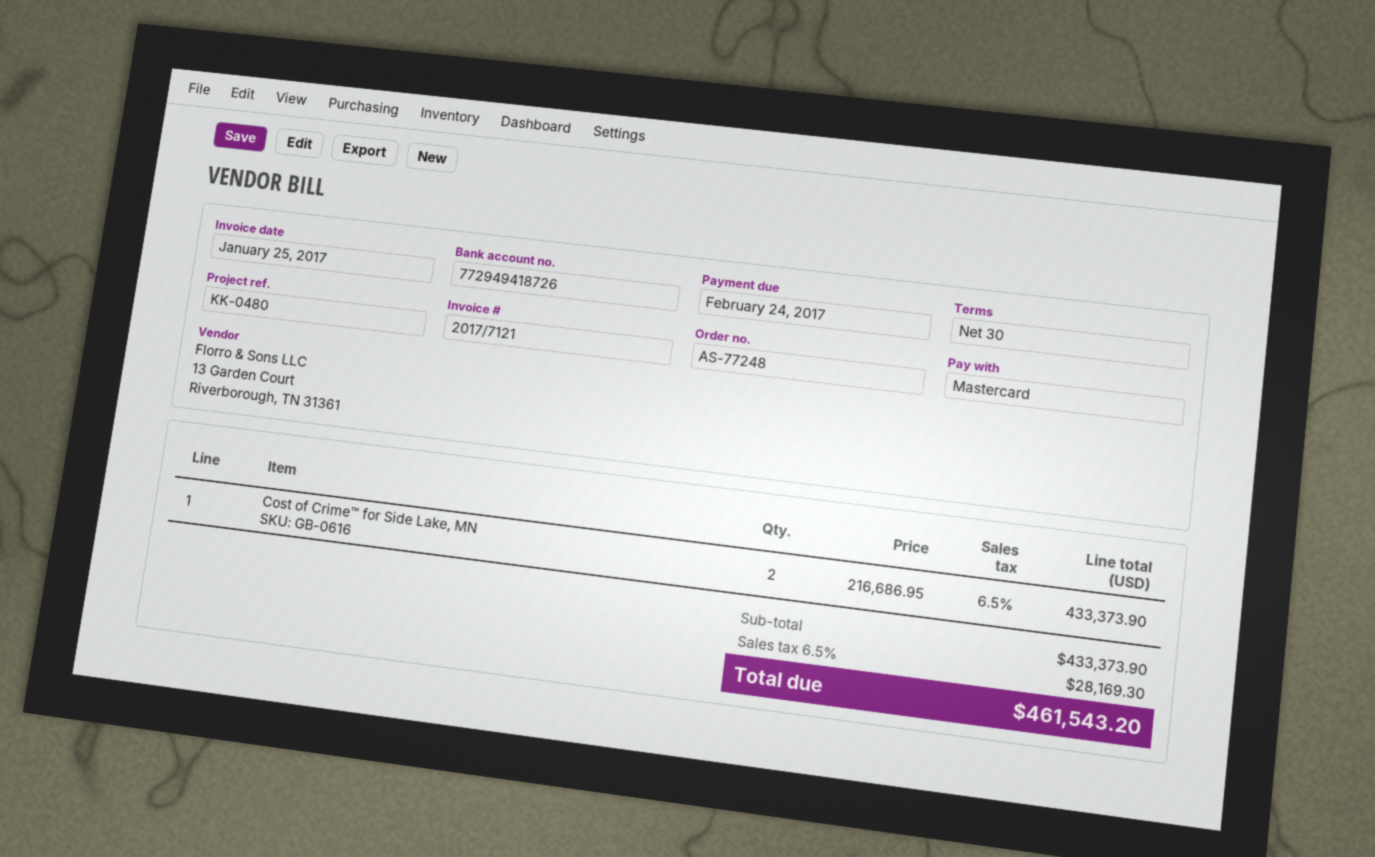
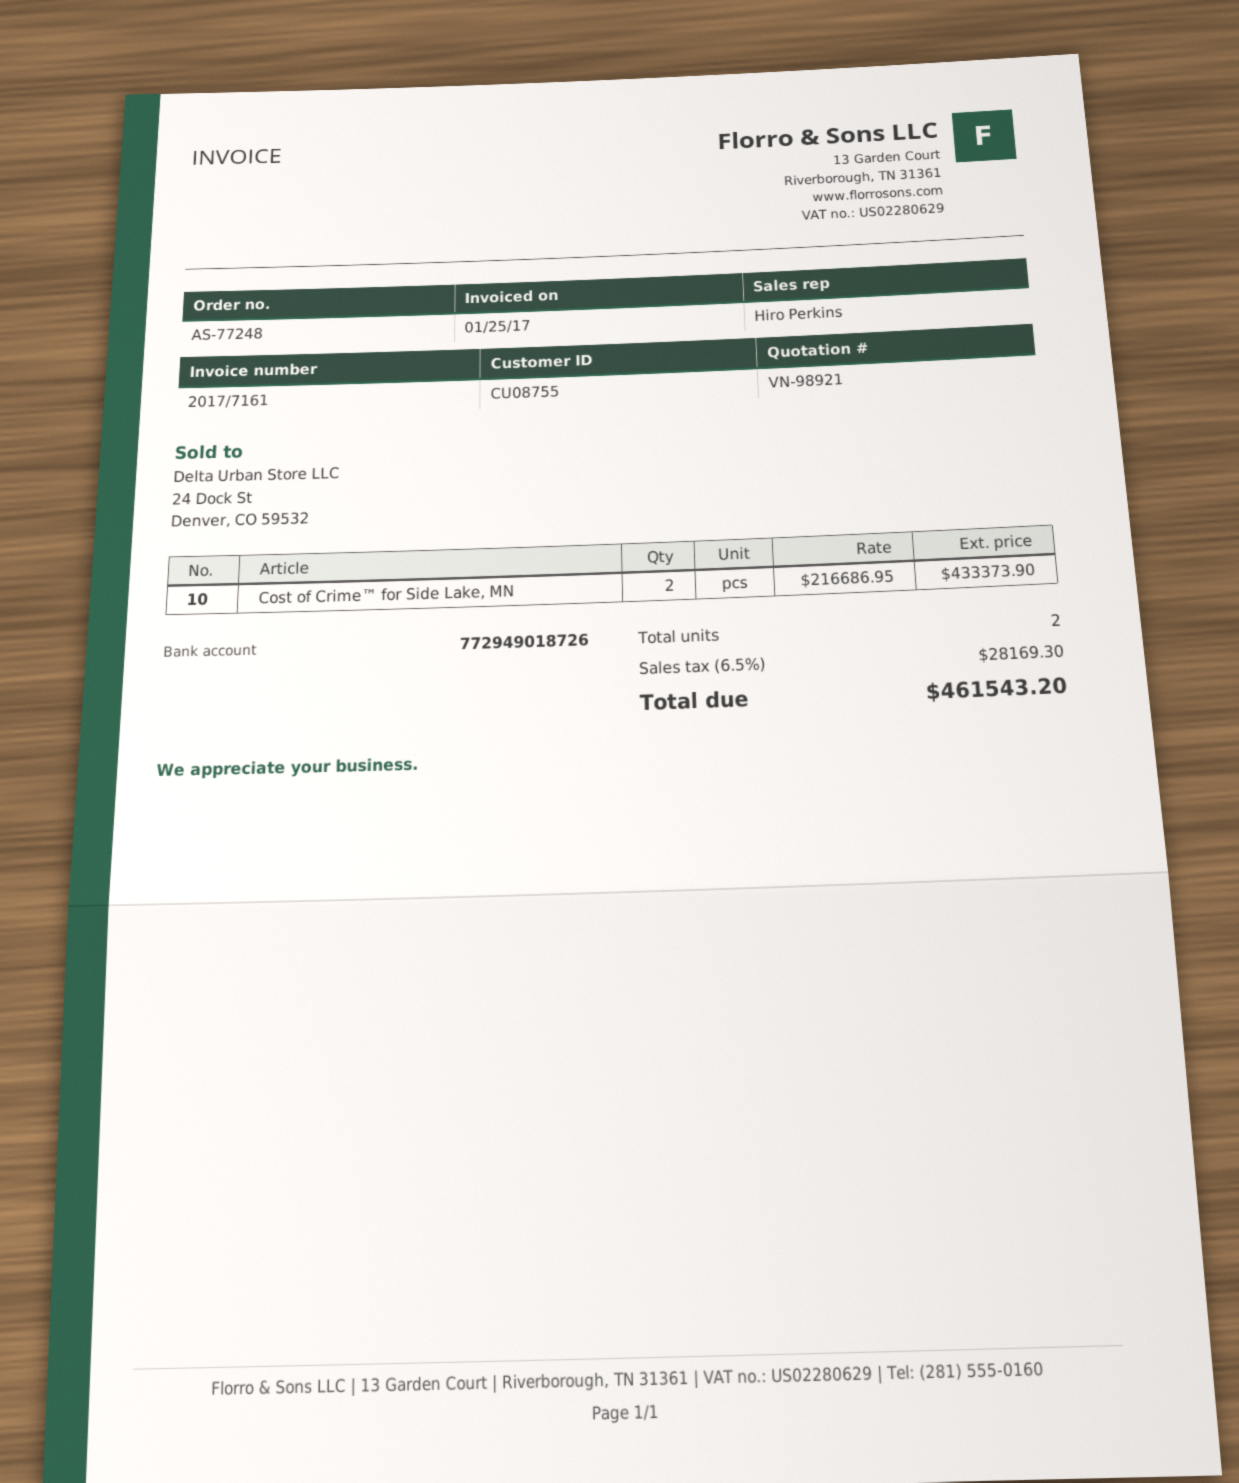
invoice number: 2017/7121 -> 2017/7161
bank account: 772949418726 -> 772949018726

